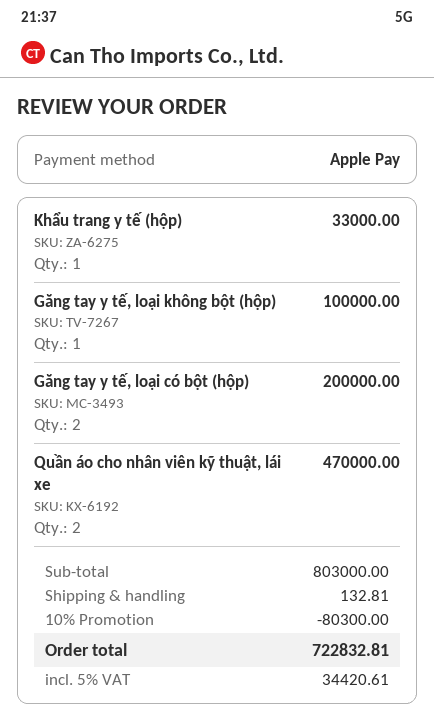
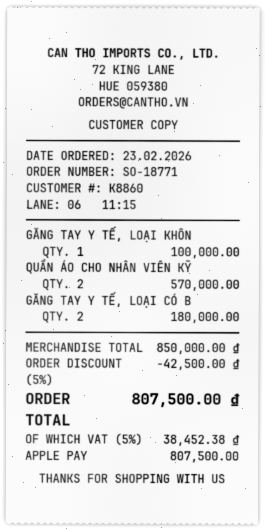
Khẩu trang y tế (hộp): 1 for 33000.00 -> none
Găng tay y tế, loại có bột (hộp): 2 for 200000.00 -> 2 for 180000.00
Quần áo cho nhân viên kỹ thuật, lái xe: 2 for 470000.00 -> 2 for 570000.00
subtotal: 803000.00 -> 850000.00
discount: 10% = 80300.00 -> 5% = 42500.00
shipping: 132.81 -> none
tax: 5% = 34420.61 -> 5% = 38452.38
total: 722832.81 -> 807500.00

